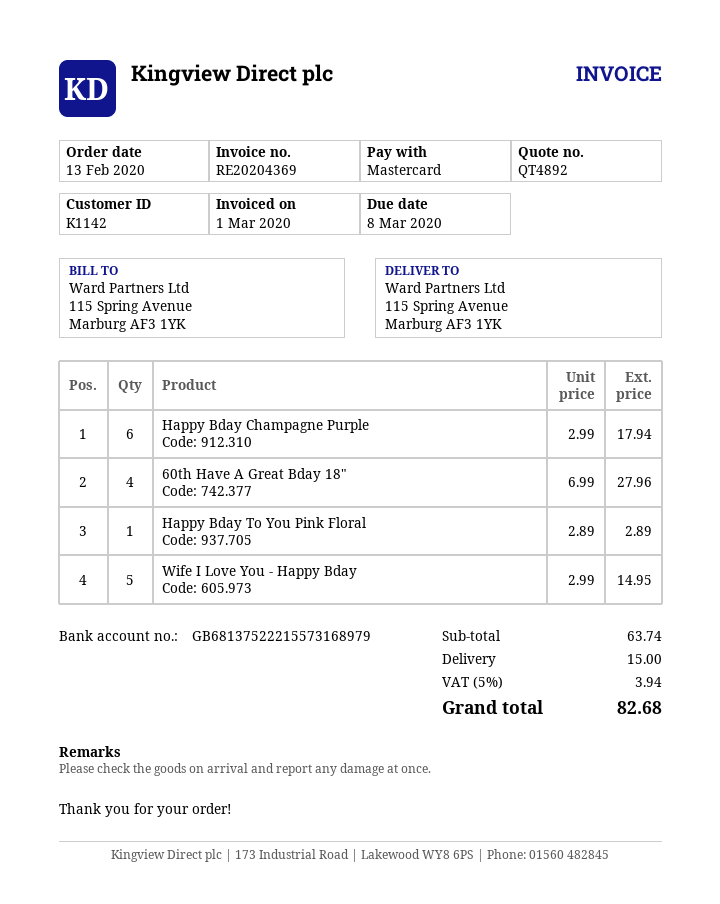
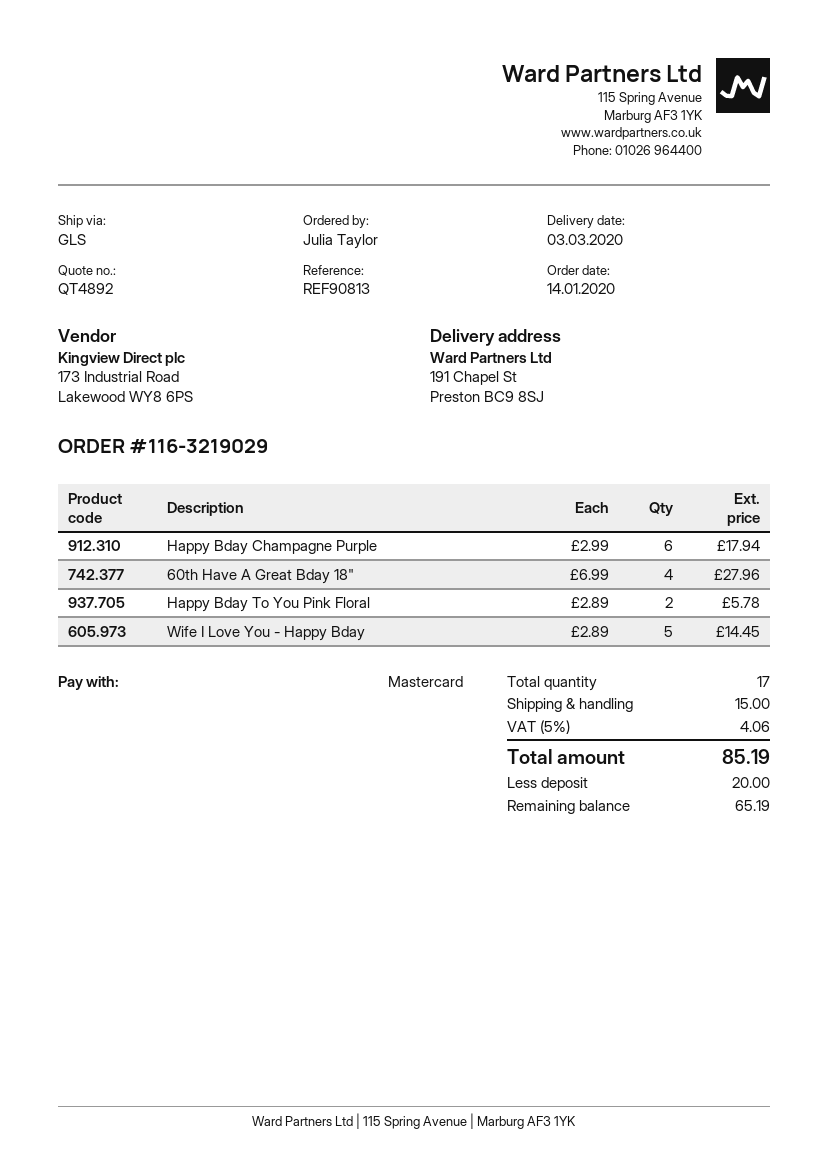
order date: 2020-02-13 -> 2020-01-14
ship to: 115 Spring Avenue, Marburg AF3 1YK -> 191 Chapel St, Preston BC9 8SJ
Happy Bday To You Pink Floral: 1 x 2.89 = 2.89 -> 2 x 2.89 = 5.78
Wife I Love You - Happy Bday: 5 x 2.99 = 14.95 -> 5 x 2.89 = 14.45
tax: 5% = 3.94 -> 5% = 4.06
total: 82.68 -> 85.19

